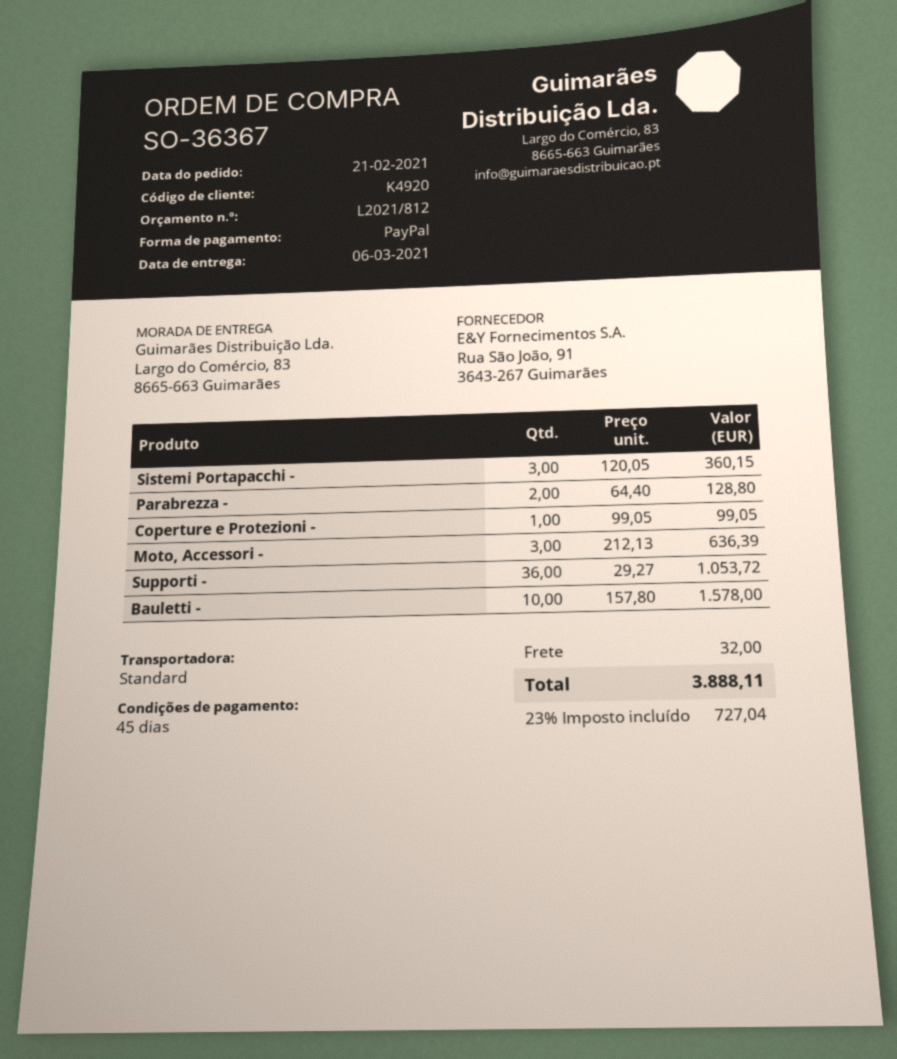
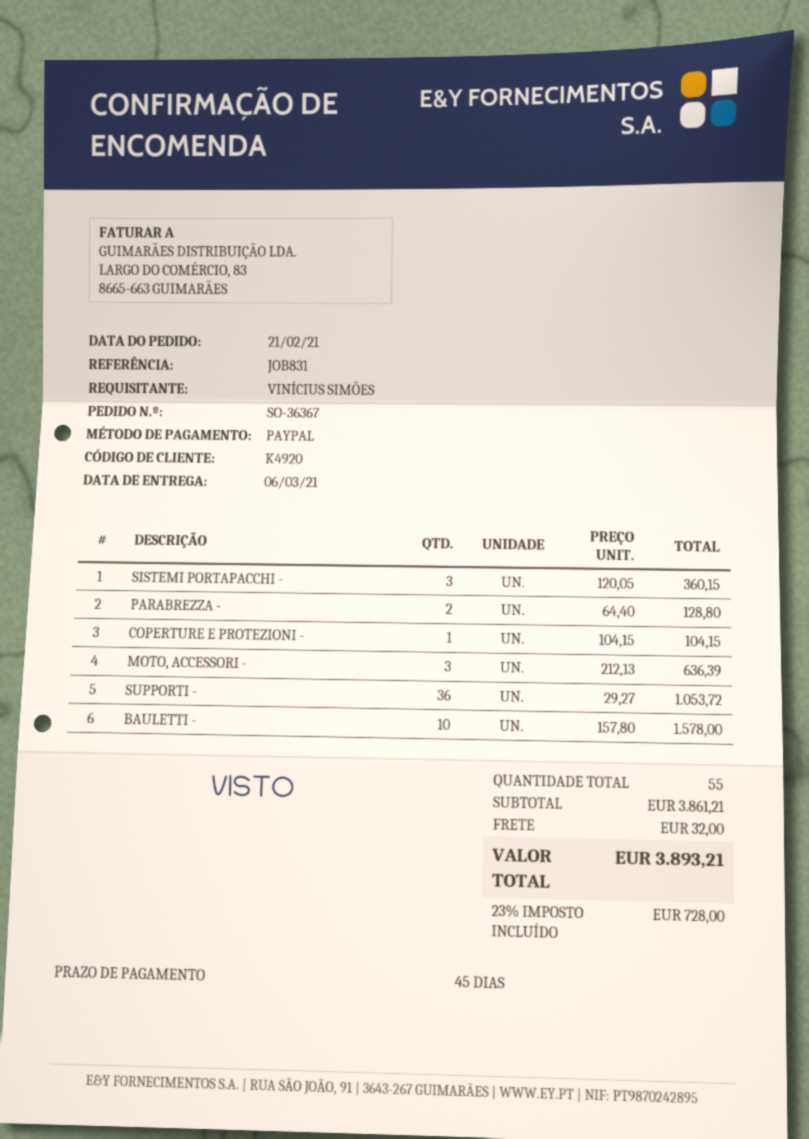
Coperture e Protezioni -: 1 x 99.05 = 99.05 -> 1 x 104.15 = 104.15
tax: 23% = 727.04 -> 23% = 728.00
total: 3888.11 -> 3893.21

